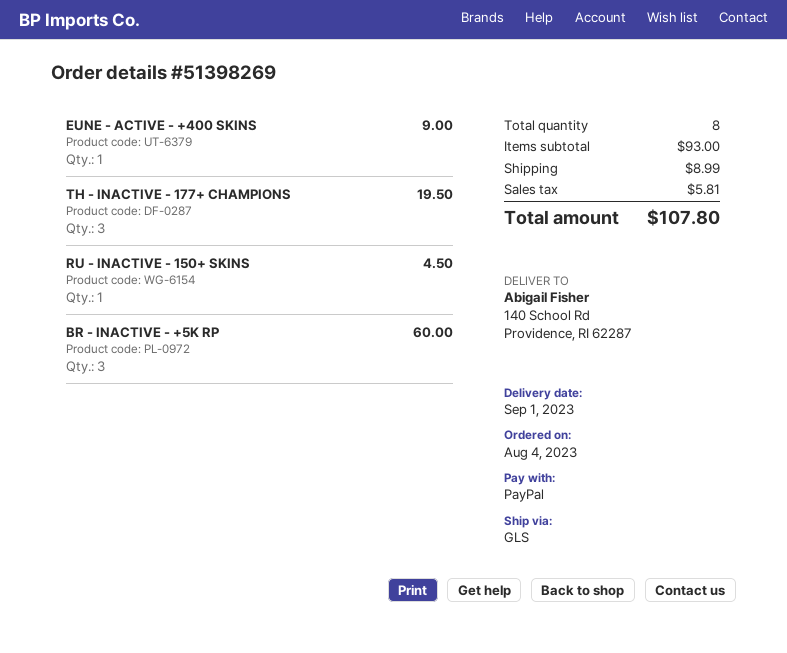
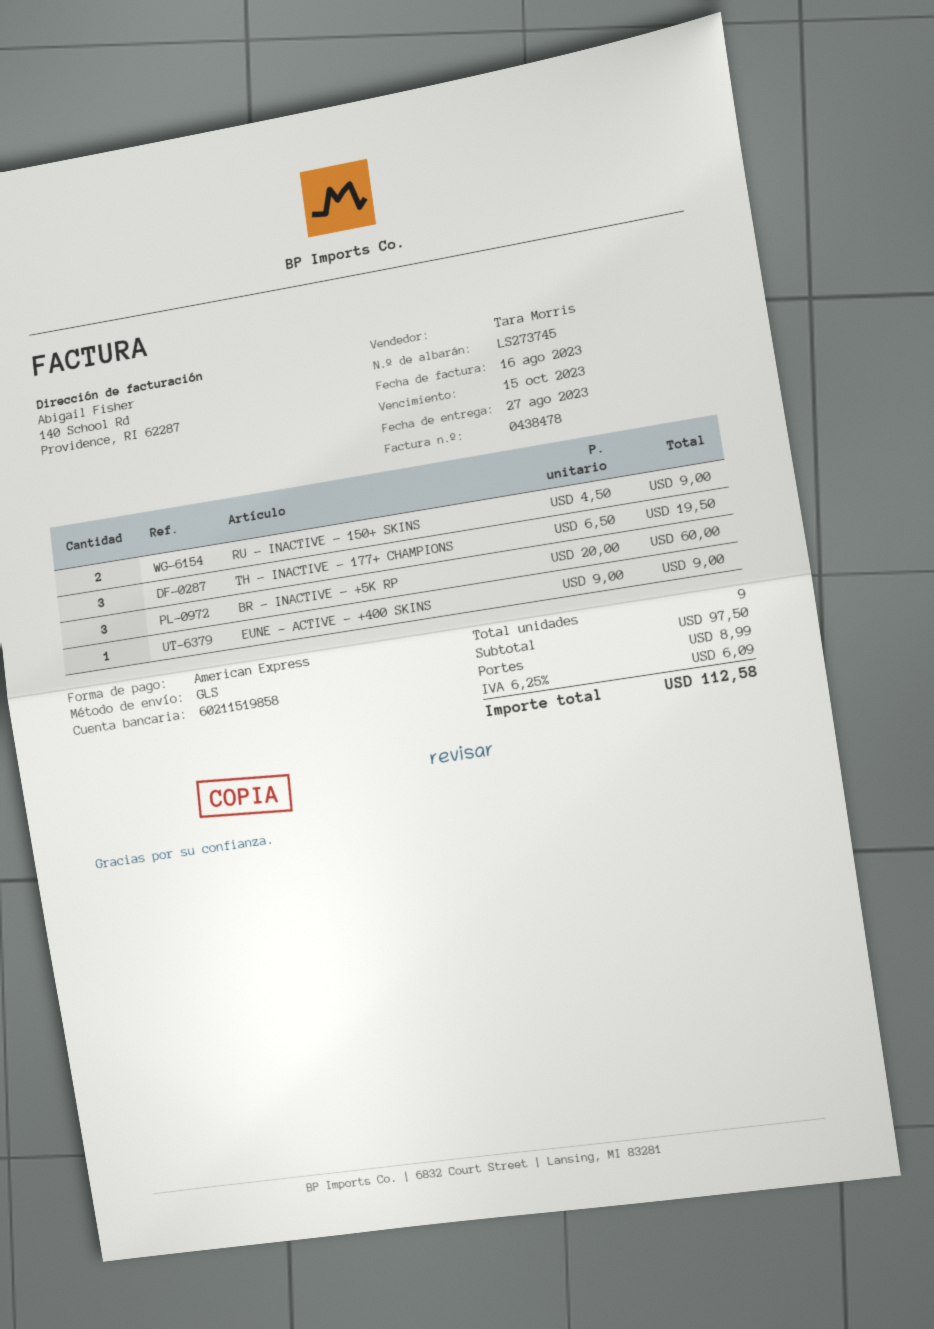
delivery date: 2023-09-01 -> 2023-08-27
payment method: PayPal -> American Express
RU - INACTIVE - 150+ SKINS: 1 for 4.50 -> 2 for 9.00
total quantity: 8 -> 9
subtotal: 93.00 -> 97.50
tax: 5.81 -> 6.09
total: 107.80 -> 112.58

